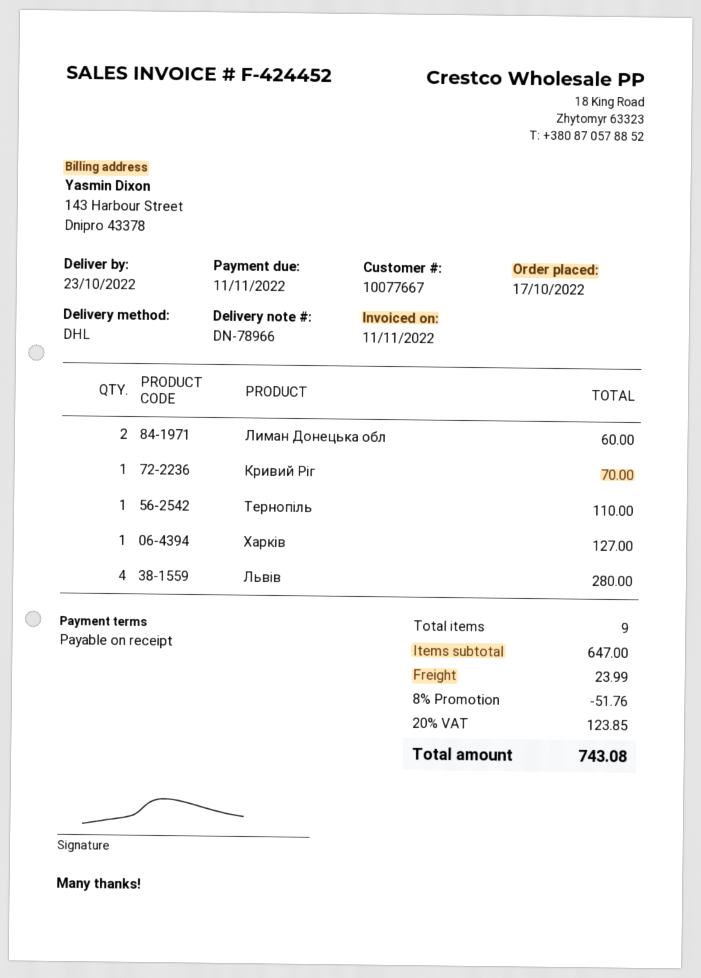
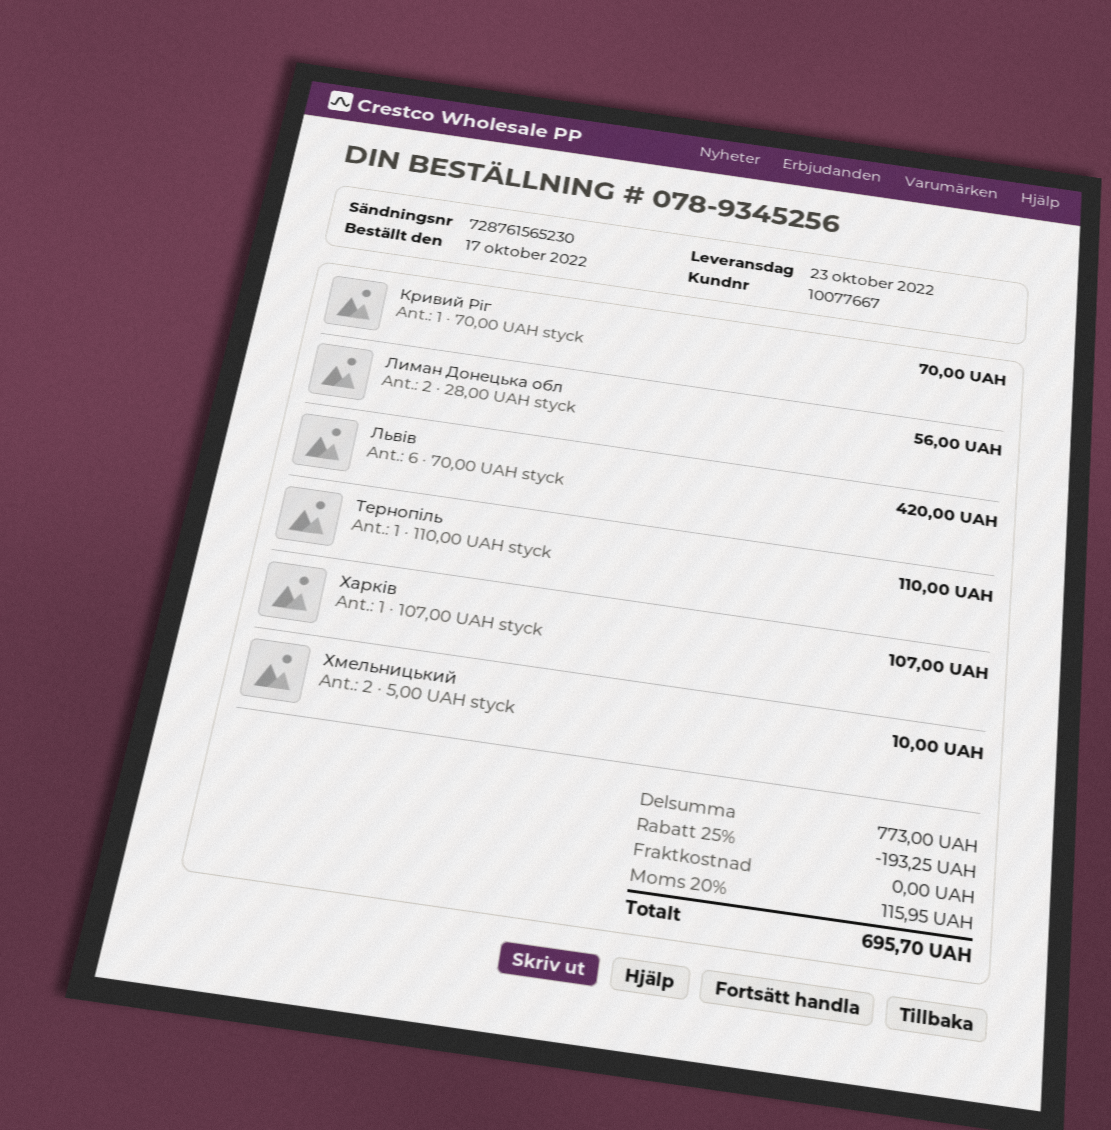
Лиман Донецька обл: 2 for 60.00 -> 2 for 56.00
Харків: 1 for 127.00 -> 1 for 107.00
Львів: 4 for 280.00 -> 6 for 420.00
Хмельницький: none -> 2 for 10.00
subtotal: 647.00 -> 773.00
discount: 8% = 51.76 -> 25% = 193.25
shipping: 23.99 -> 0.00
tax: 20% = 123.85 -> 20% = 115.95
total: 743.08 -> 695.70

